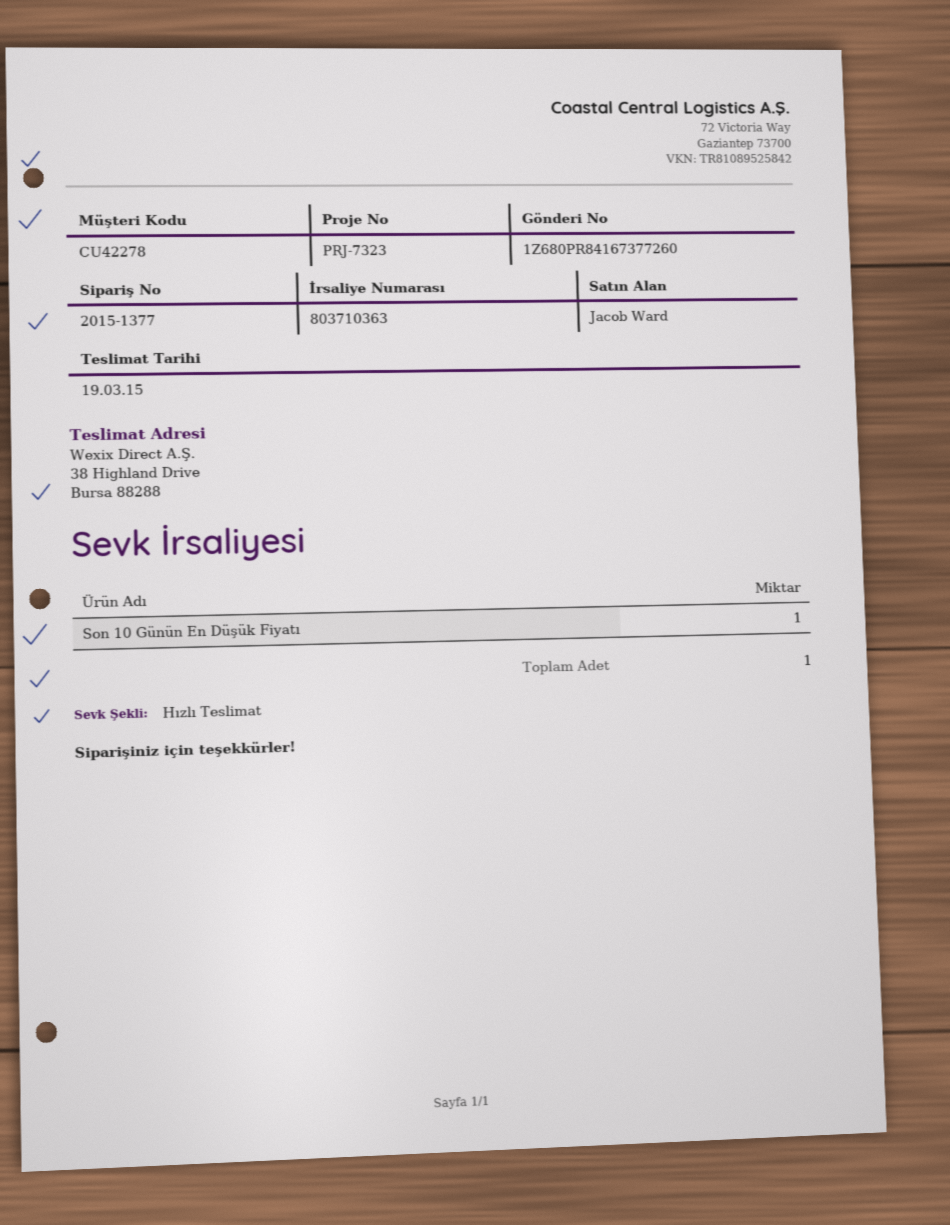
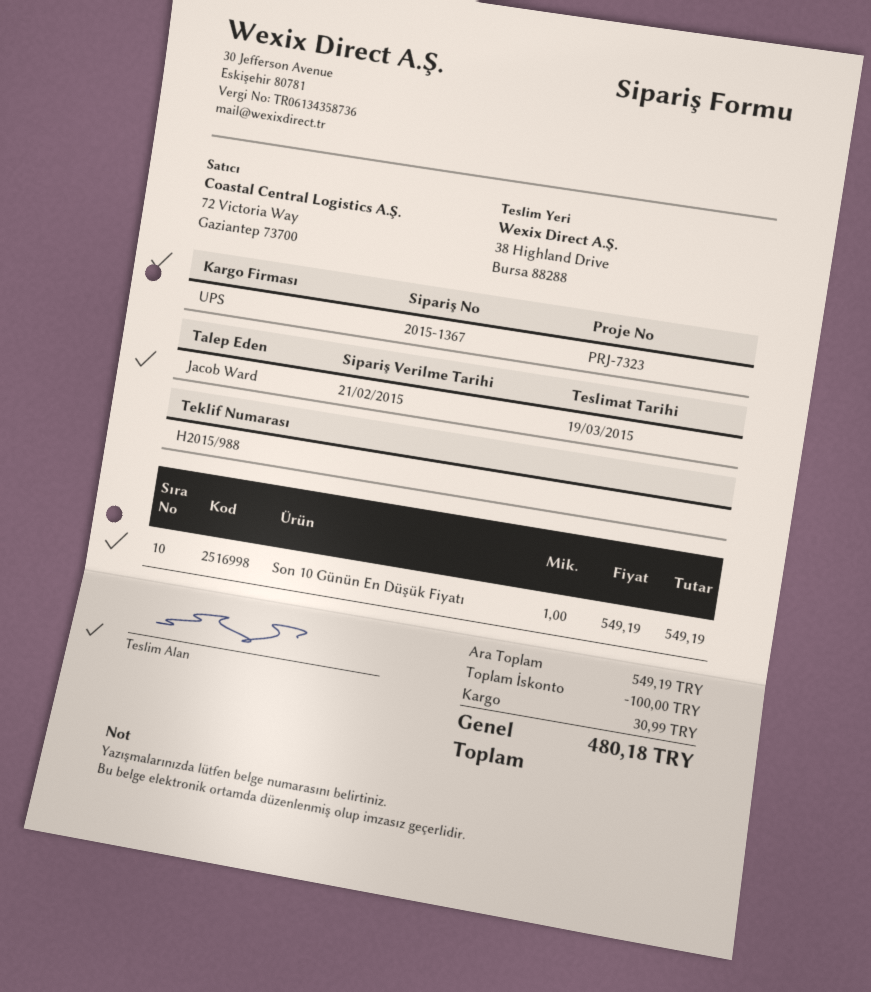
order number: 2015-1377 -> 2015-1367
shipping method: express -> UPS

